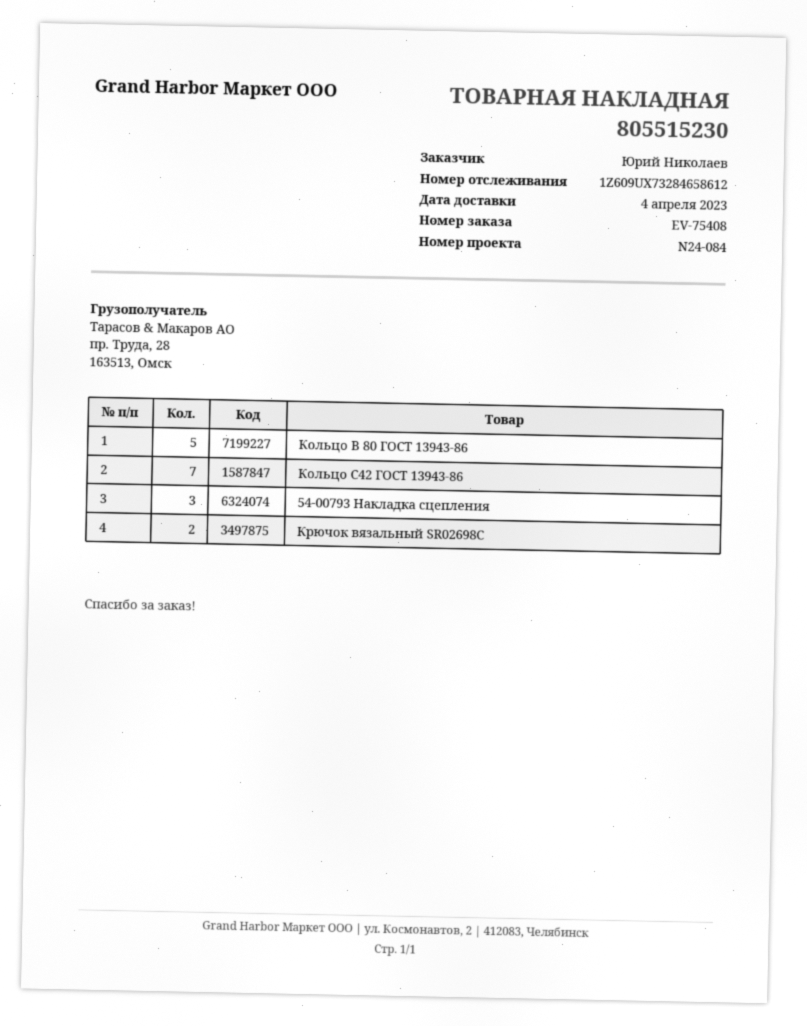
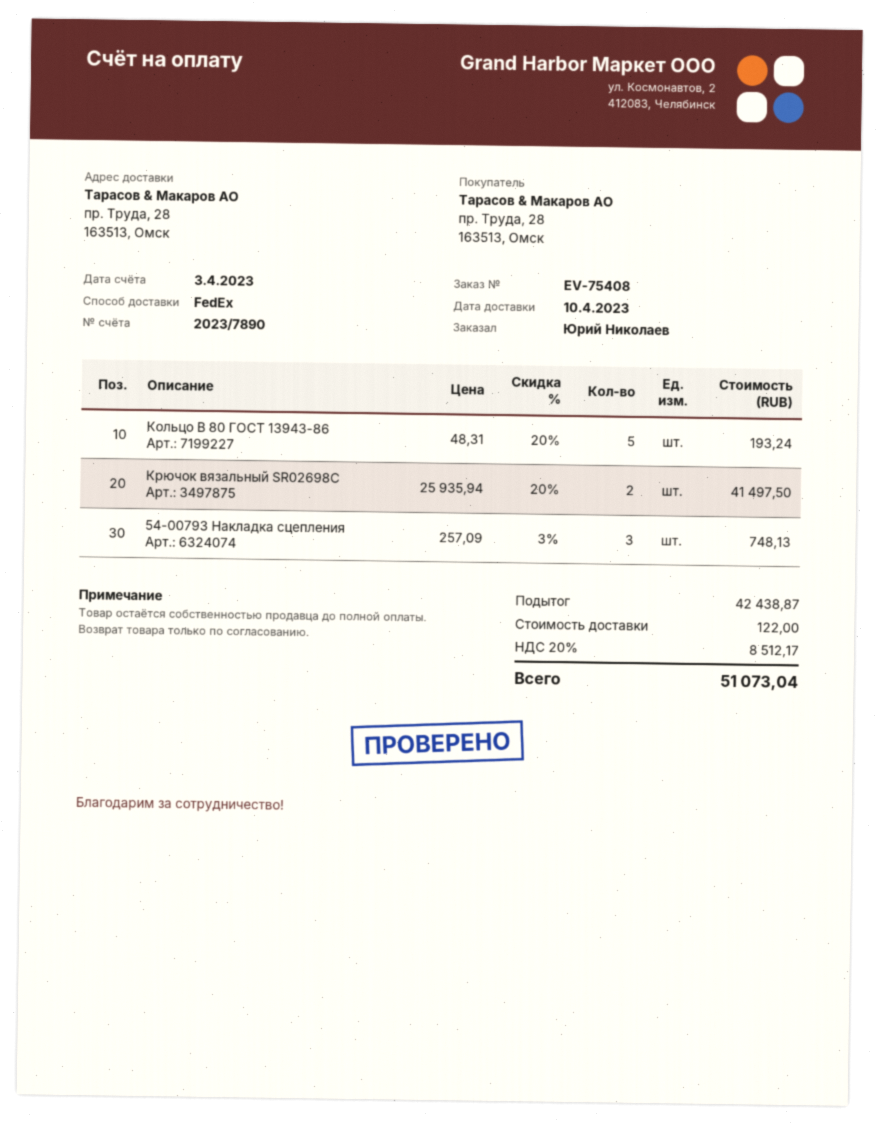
delivery date: 2023-04-04 -> 2023-04-10
Кольцо С42 ГОСТ 13943-86: 7 -> none

